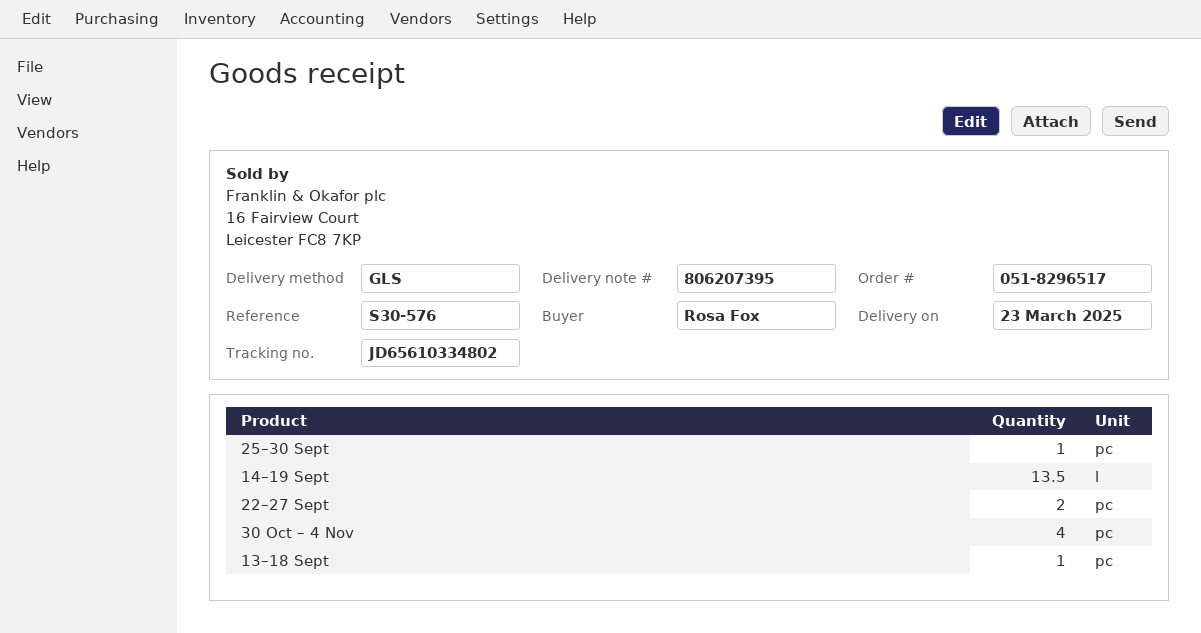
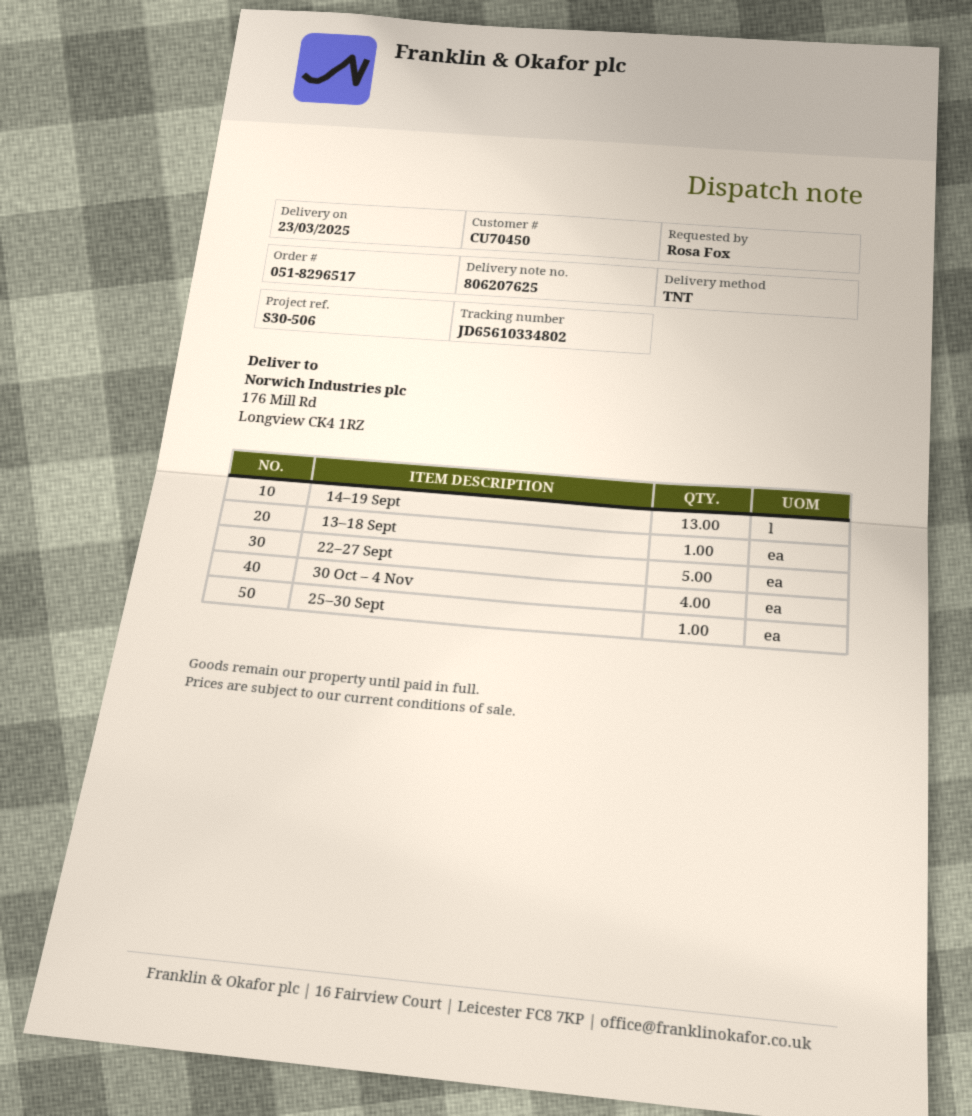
delivery note number: 806207395 -> 806207625
reference: S30-576 -> S30-506
shipping method: GLS -> TNT
14–19 Sept: 13.5 -> 13
22–27 Sept: 2 -> 5

